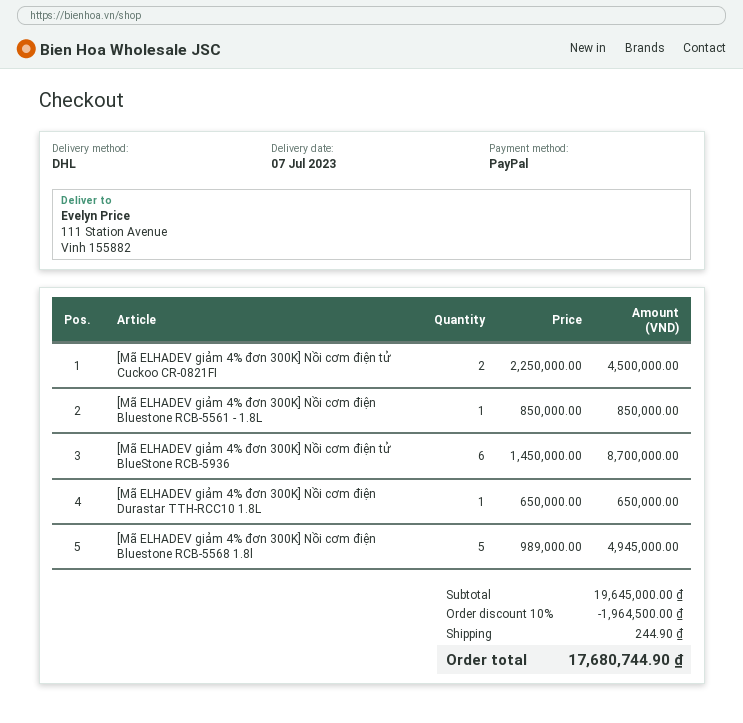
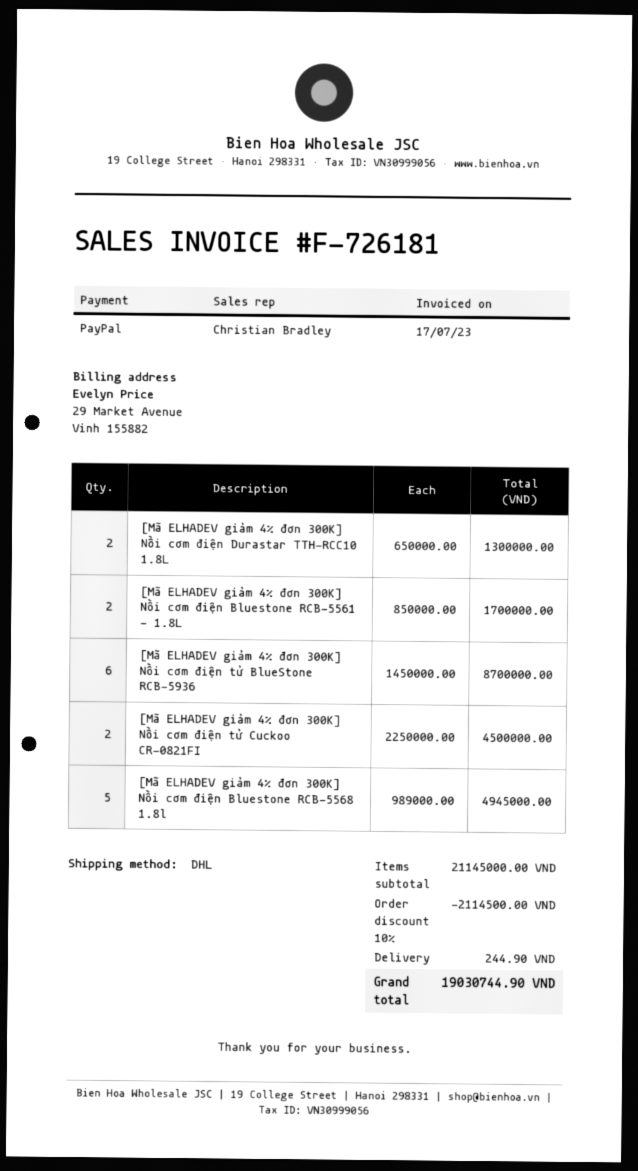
[Mã ELHADEV giảm 4% đơn 300K] Nồi cơm điện Bluestone RCB-5561 - 1.8L: 1 x 850000.00 = 850000.00 -> 2 x 850000.00 = 1700000.00
[Mã ELHADEV giảm 4% đơn 300K] Nồi cơm điện Durastar TTH-RCC10 1.8L: 1 x 650000.00 = 650000.00 -> 2 x 650000.00 = 1300000.00
subtotal: 19645000.00 -> 21145000.00
discount: 10% = 1964500.00 -> 10% = 2114500.00
total: 17680744.90 -> 19030744.90

